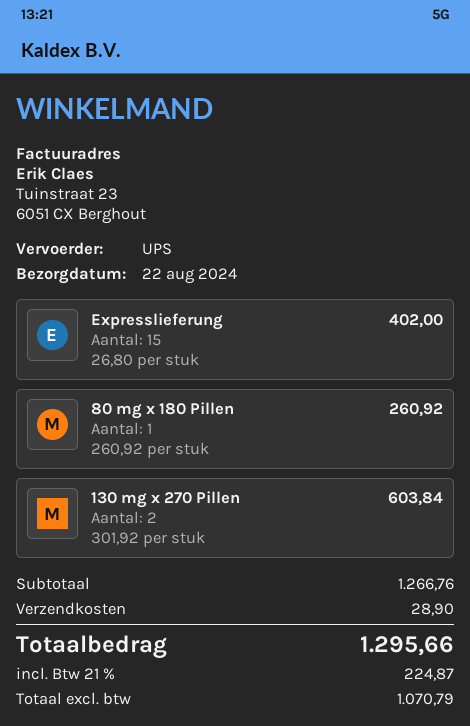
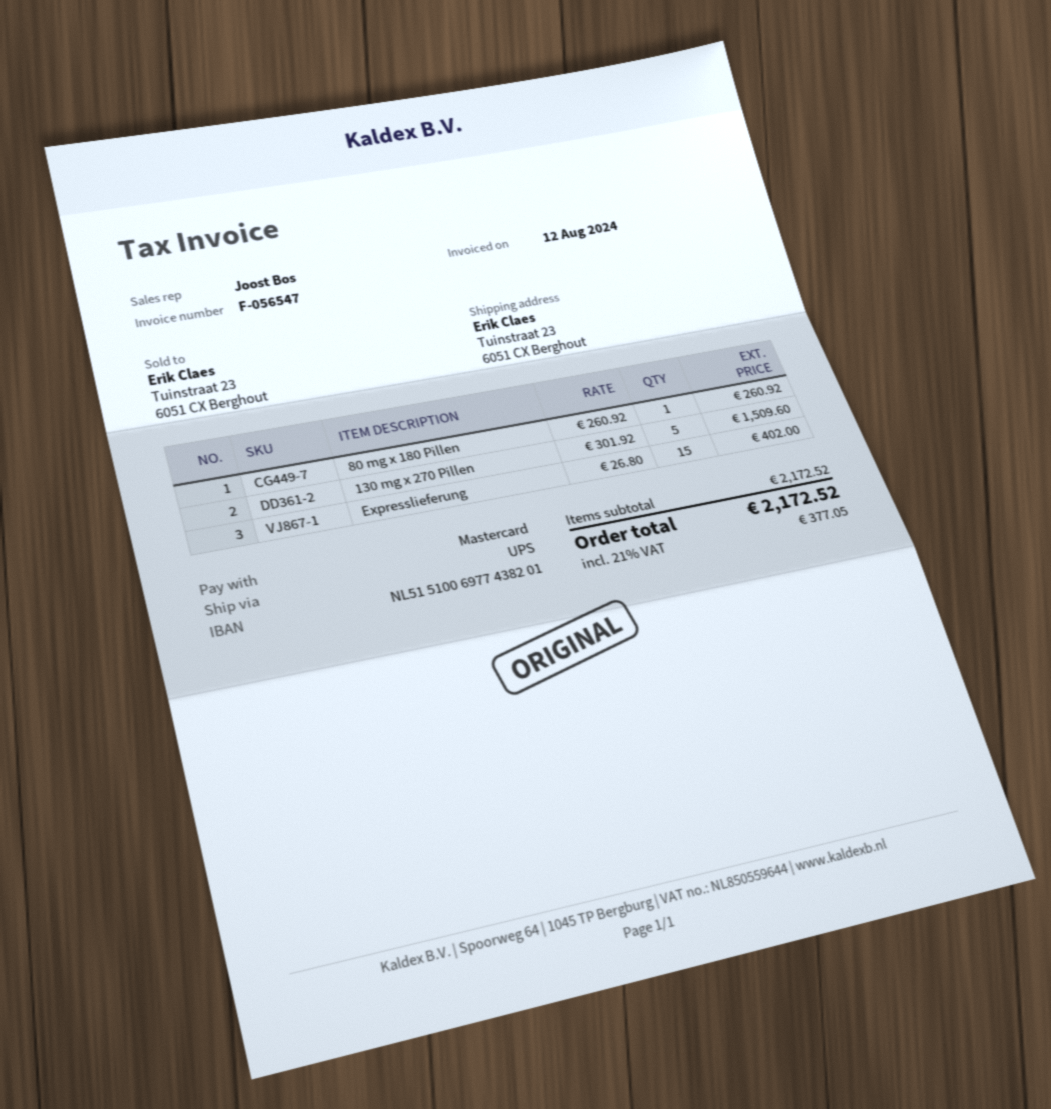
130 mg x 270 Pillen: 2 x 301.92 = 603.84 -> 5 x 301.92 = 1509.60
subtotal: 1266.76 -> 2172.52
shipping: 28.90 -> none
tax: 21% = 224.87 -> 21% = 377.05
total: 1295.66 -> 2172.52

